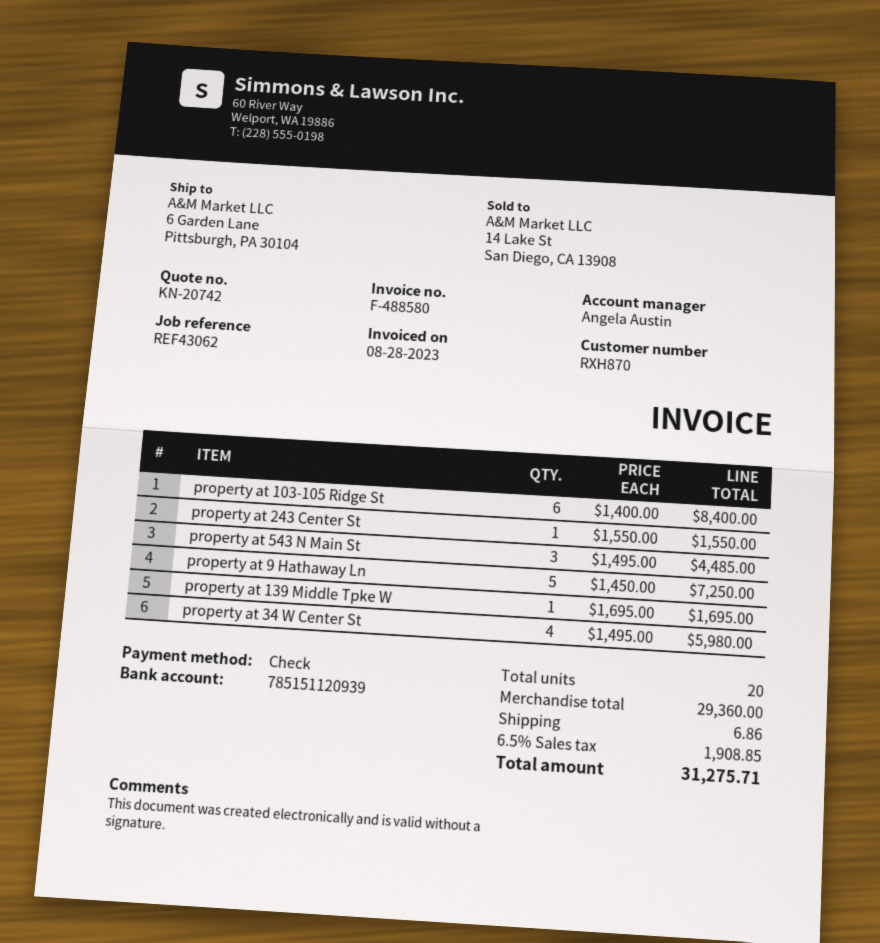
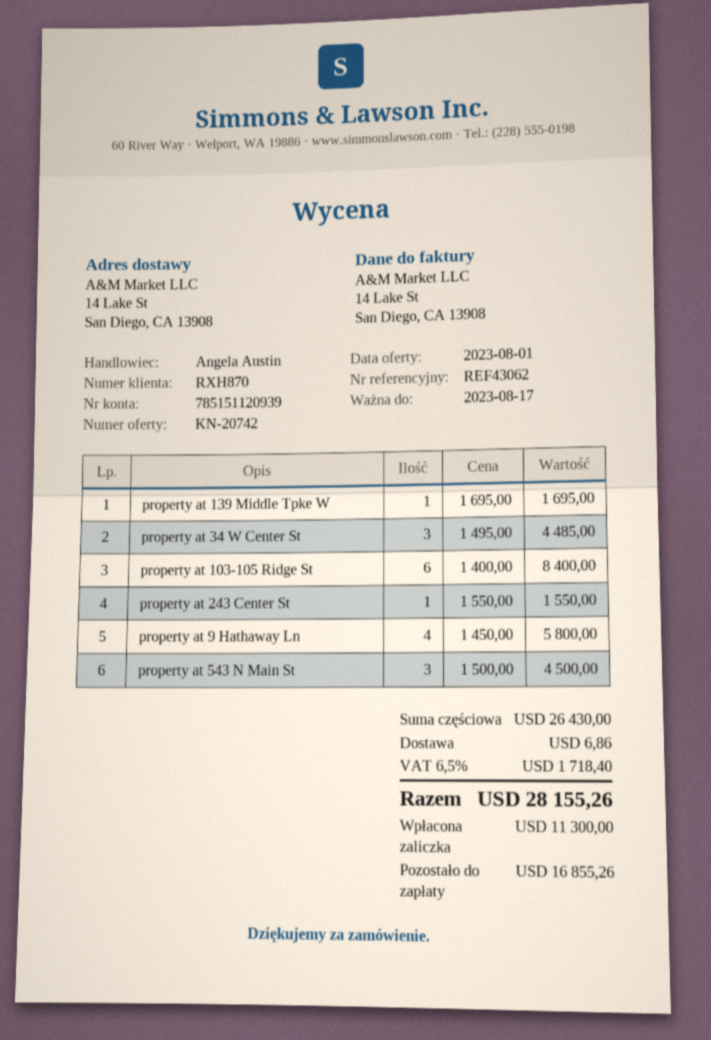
ship to: 6 Garden Lane, Pittsburgh, PA 30104 -> 14 Lake St, San Diego, CA 13908
property at 543 N Main St: 3 x 1495.00 = 4485.00 -> 3 x 1500.00 = 4500.00
property at 9 Hathaway Ln: 5 x 1450.00 = 7250.00 -> 4 x 1450.00 = 5800.00
property at 34 W Center St: 4 x 1495.00 = 5980.00 -> 3 x 1495.00 = 4485.00
subtotal: 29360.00 -> 26430.00
tax: 6.5% = 1908.85 -> 6.5% = 1718.40
total: 31275.71 -> 28155.26

